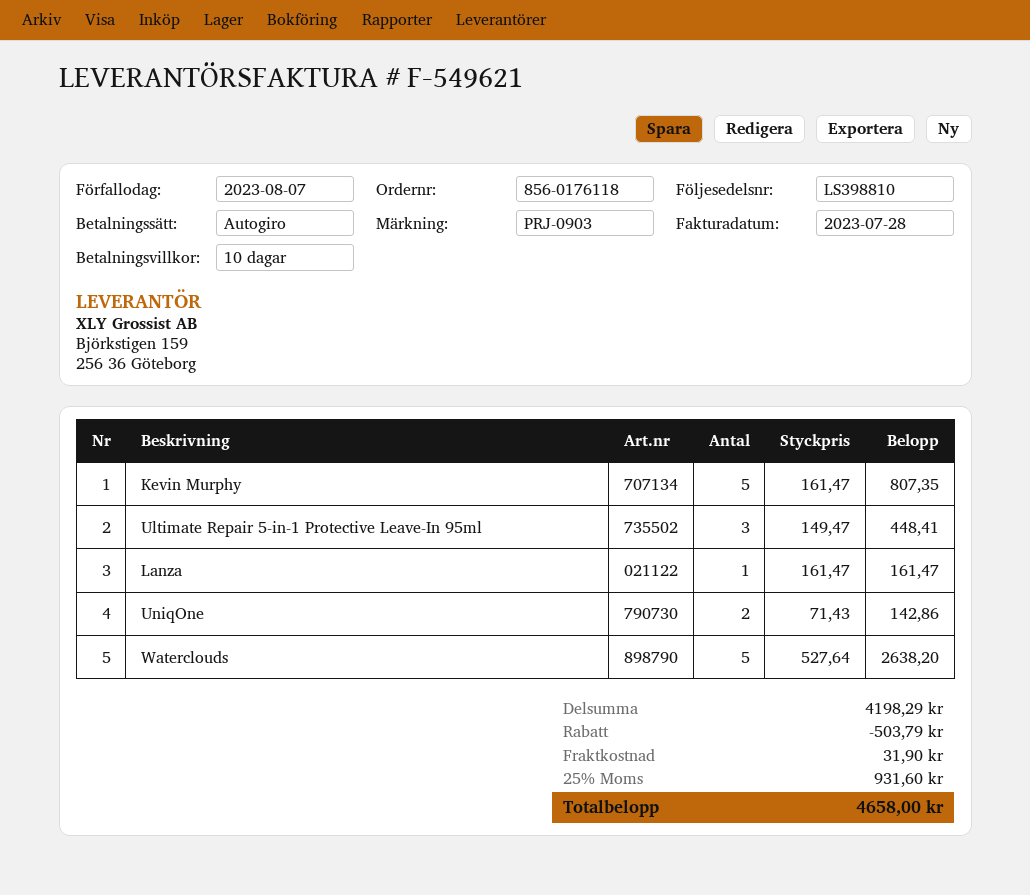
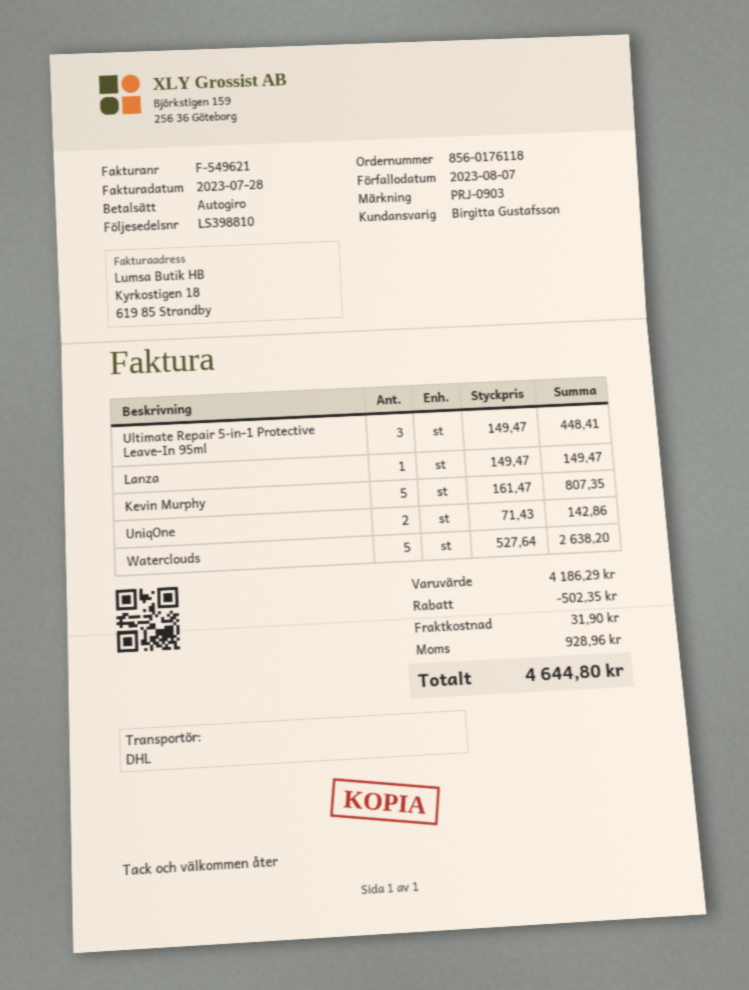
Lanza: 1 x 161.47 = 161.47 -> 1 x 149.47 = 149.47
subtotal: 4198.29 -> 4186.29
discount: 503.79 -> 502.35
tax: 931.60 -> 928.96
total: 4658.00 -> 4644.80

